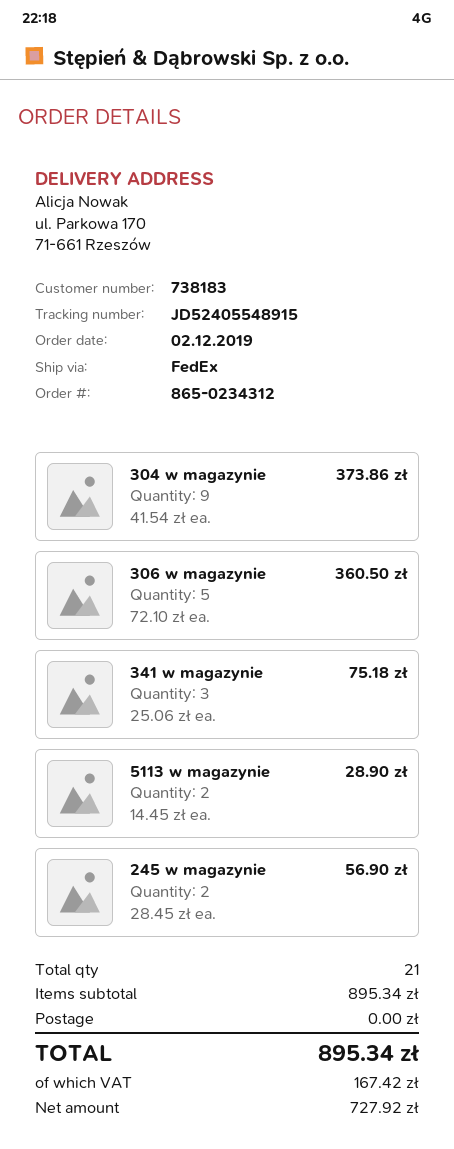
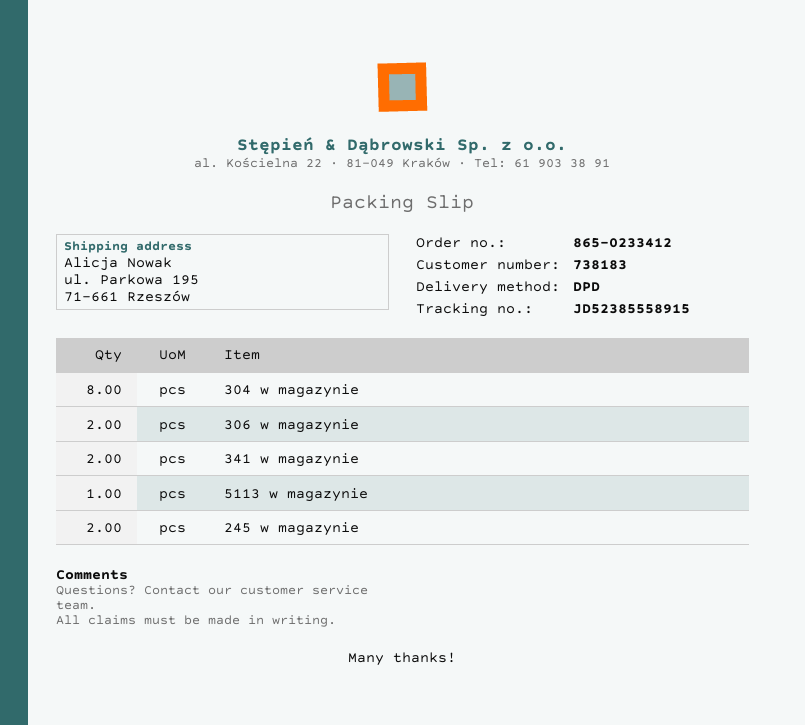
order number: 865-0234312 -> 865-0233412
shipping method: FedEx -> DPD
tracking number: JD52405548915 -> JD52385558915
ship to: ul. Parkowa 170, 71-661 Rzeszów -> ul. Parkowa 195, 71-661 Rzeszów
304 w magazynie: 9 -> 8
306 w magazynie: 5 -> 2
341 w magazynie: 3 -> 2
5113 w magazynie: 2 -> 1

